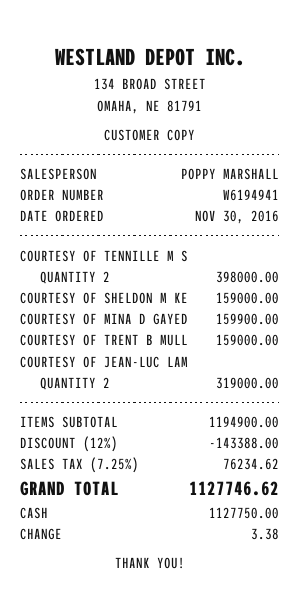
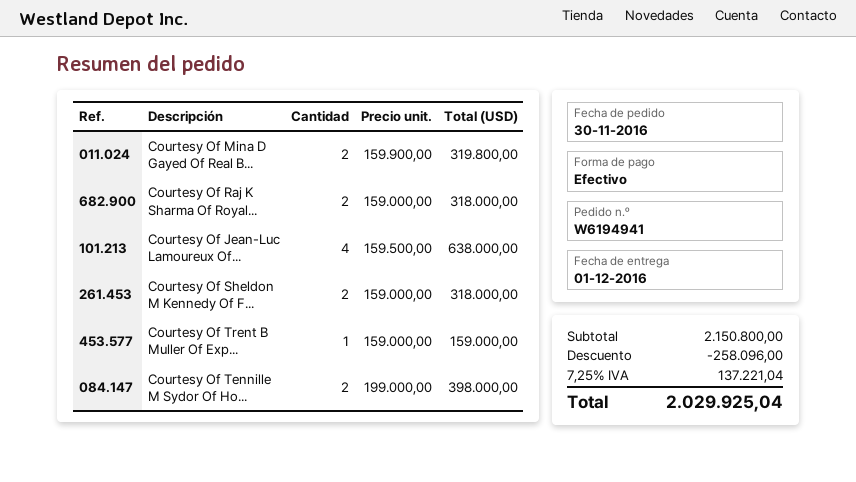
COURTESY OF SHELDON M KE: 1 for 159000.00 -> 2 for 318000.00
COURTESY OF MINA D GAYED: 1 for 159900.00 -> 2 for 319800.00
COURTESY OF JEAN-LUC LAM: 2 for 319000.00 -> 4 for 638000.00
Courtesy Of Raj K Sharma Of Royal...: none -> 2 for 318000.00
subtotal: 1194900.00 -> 2150800.00
discount: 143388.00 -> 258096.00
tax: 7.25% = 76234.62 -> 7.25% = 137221.04
total: 1127746.62 -> 2029925.04

